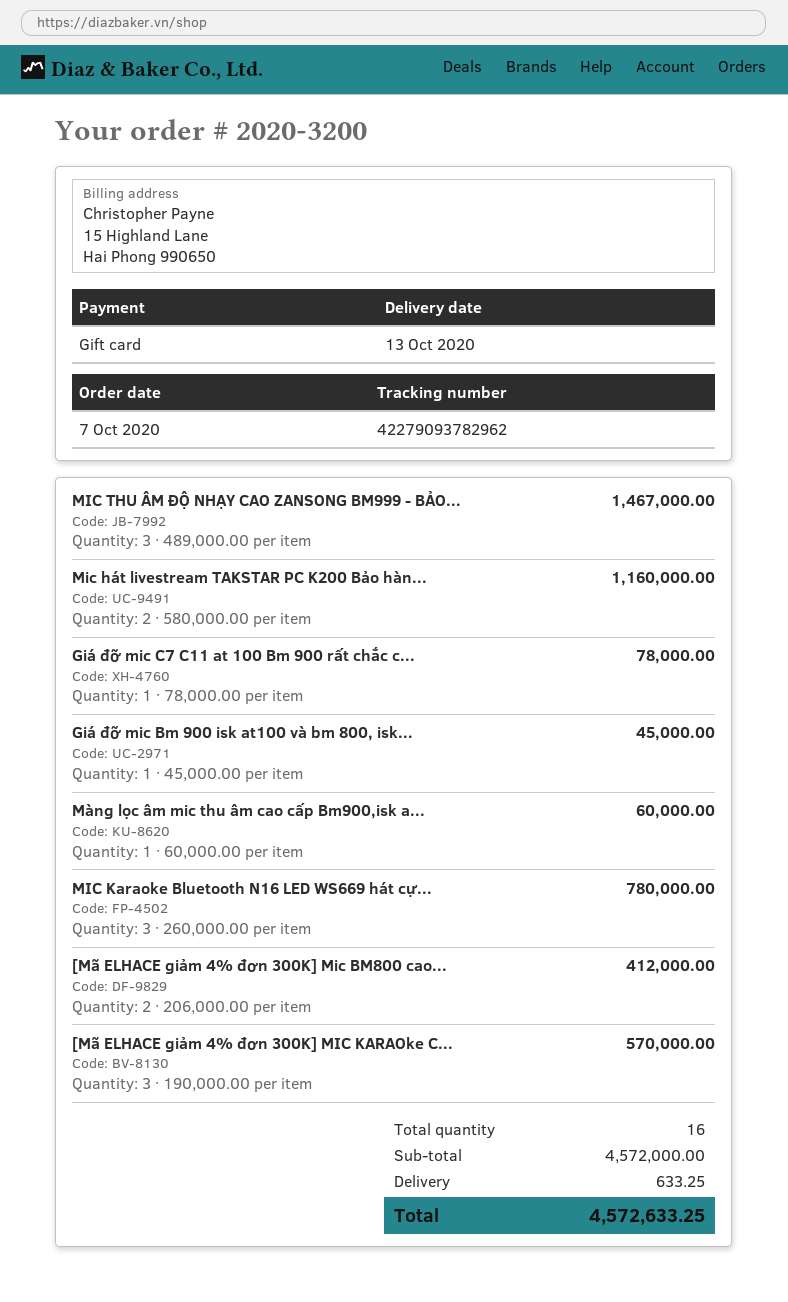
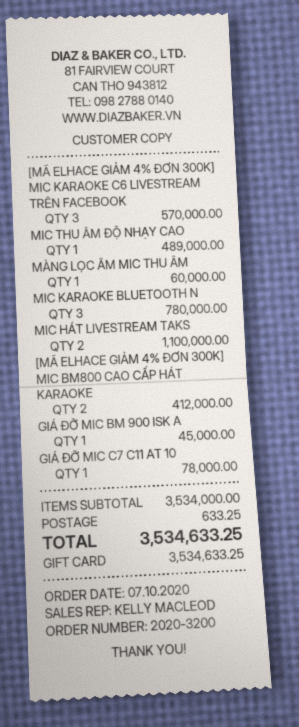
MIC THU ÂM ĐỘ NHẠY CAO ZANSONG BM999 - BẢO...: 3 for 1467000.00 -> 1 for 489000.00
Mic hát livestream TAKSTAR PC K200 Bảo hàn...: 2 for 1160000.00 -> 2 for 1100000.00
subtotal: 4572000.00 -> 3534000.00
total: 4572633.25 -> 3534633.25

